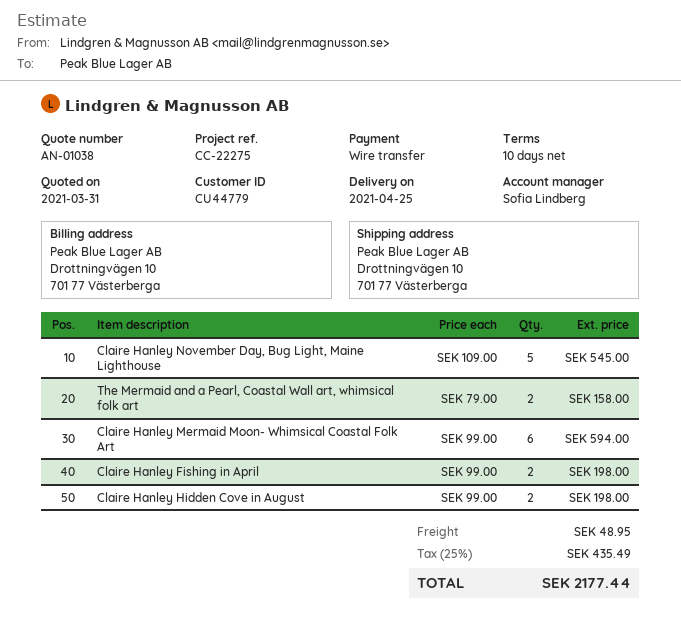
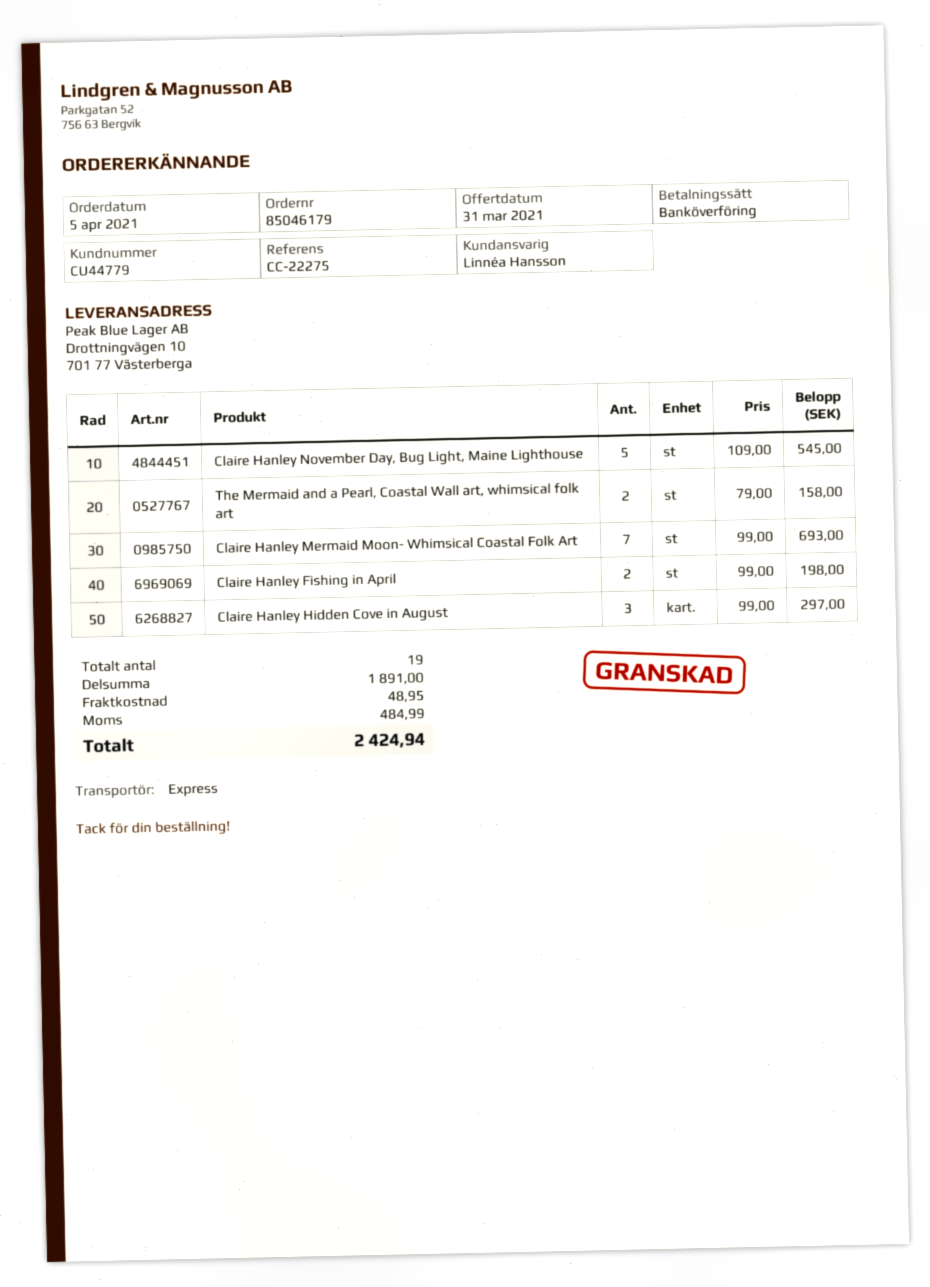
sales rep: Sofia Lindberg -> Linnéa Hansson
Claire Hanley Mermaid Moon- Whimsical Coastal Folk Art: 6 x 99.00 = 594.00 -> 7 x 99.00 = 693.00
Claire Hanley Hidden Cove in August: 2 x 99.00 = 198.00 -> 3 x 99.00 = 297.00
tax: 435.49 -> 484.99
total: 2177.44 -> 2424.94

